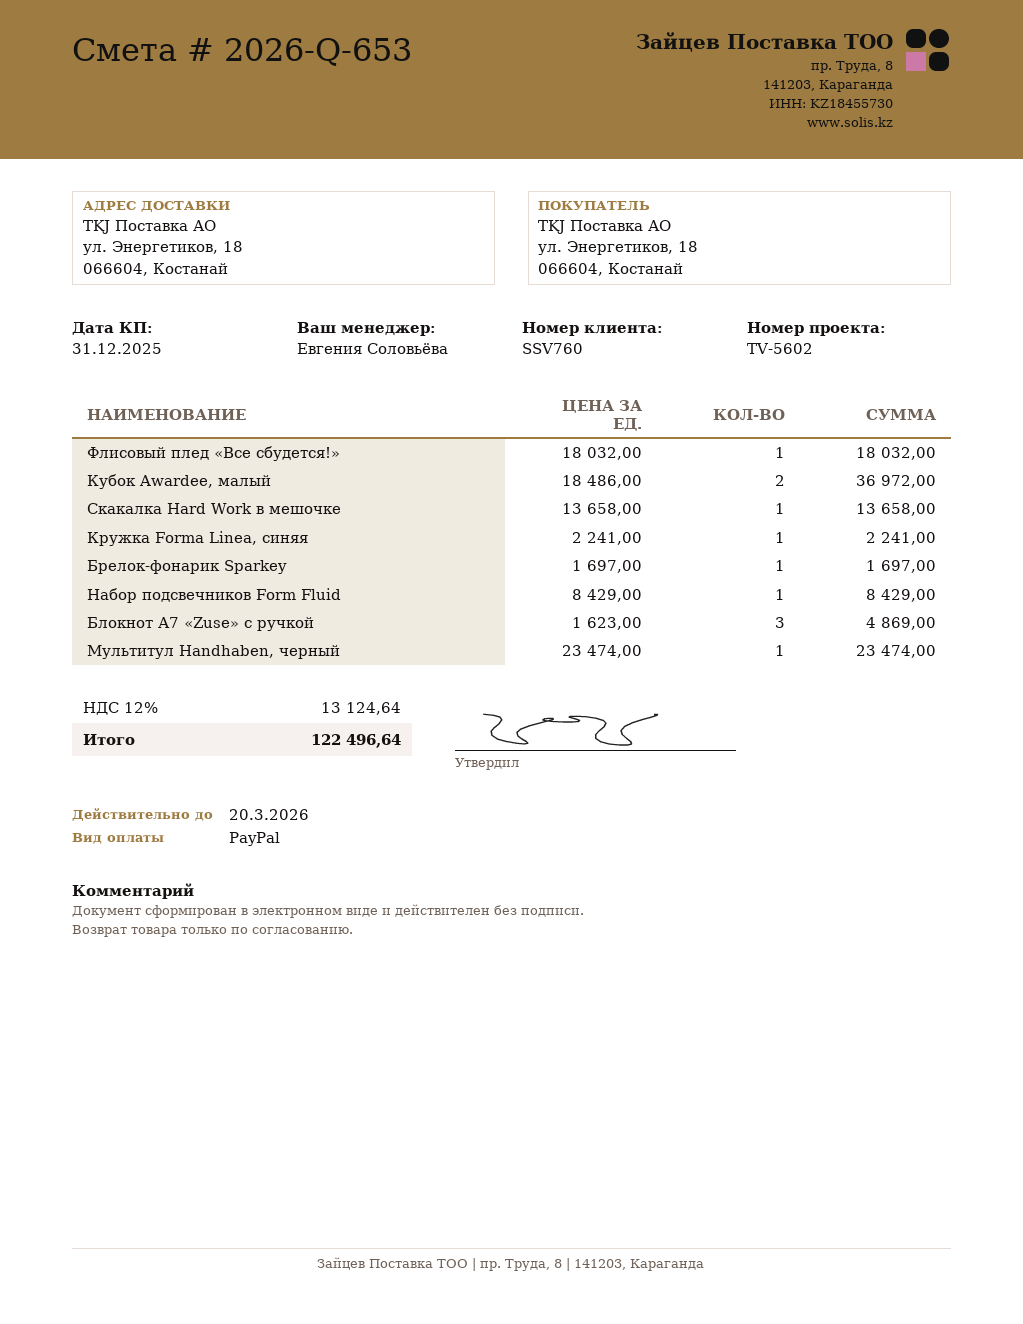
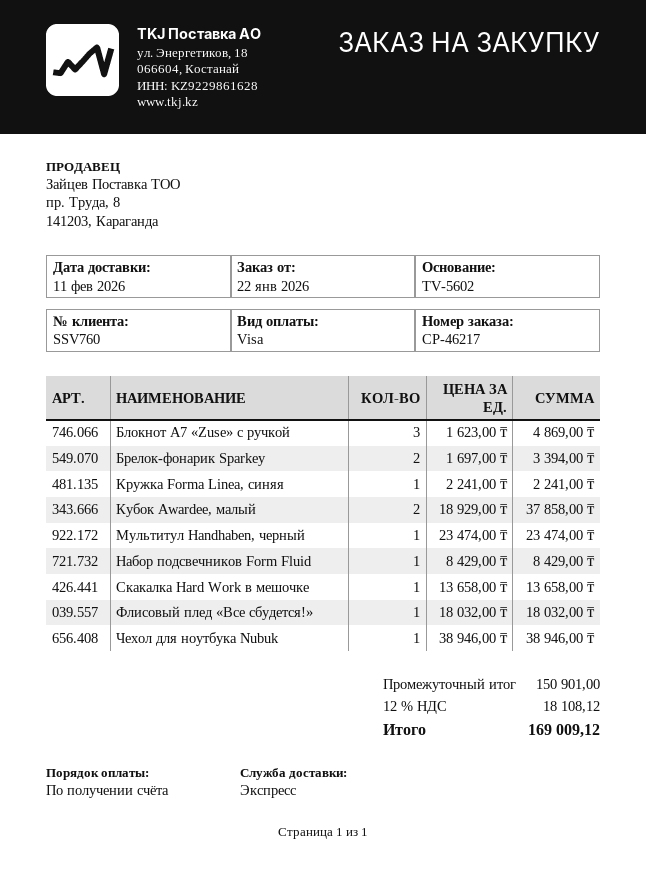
payment method: PayPal -> Visa
Кубок Awardee, малый: 2 x 18486.00 = 36972.00 -> 2 x 18929.00 = 37858.00
Брелок-фонарик Sparkey: 1 x 1697.00 = 1697.00 -> 2 x 1697.00 = 3394.00
Чехол для ноутбука Nubuk: none -> 1 x 38946.00 = 38946.00
tax: 12% = 13124.64 -> 12% = 18108.12
total: 122496.64 -> 169009.12

